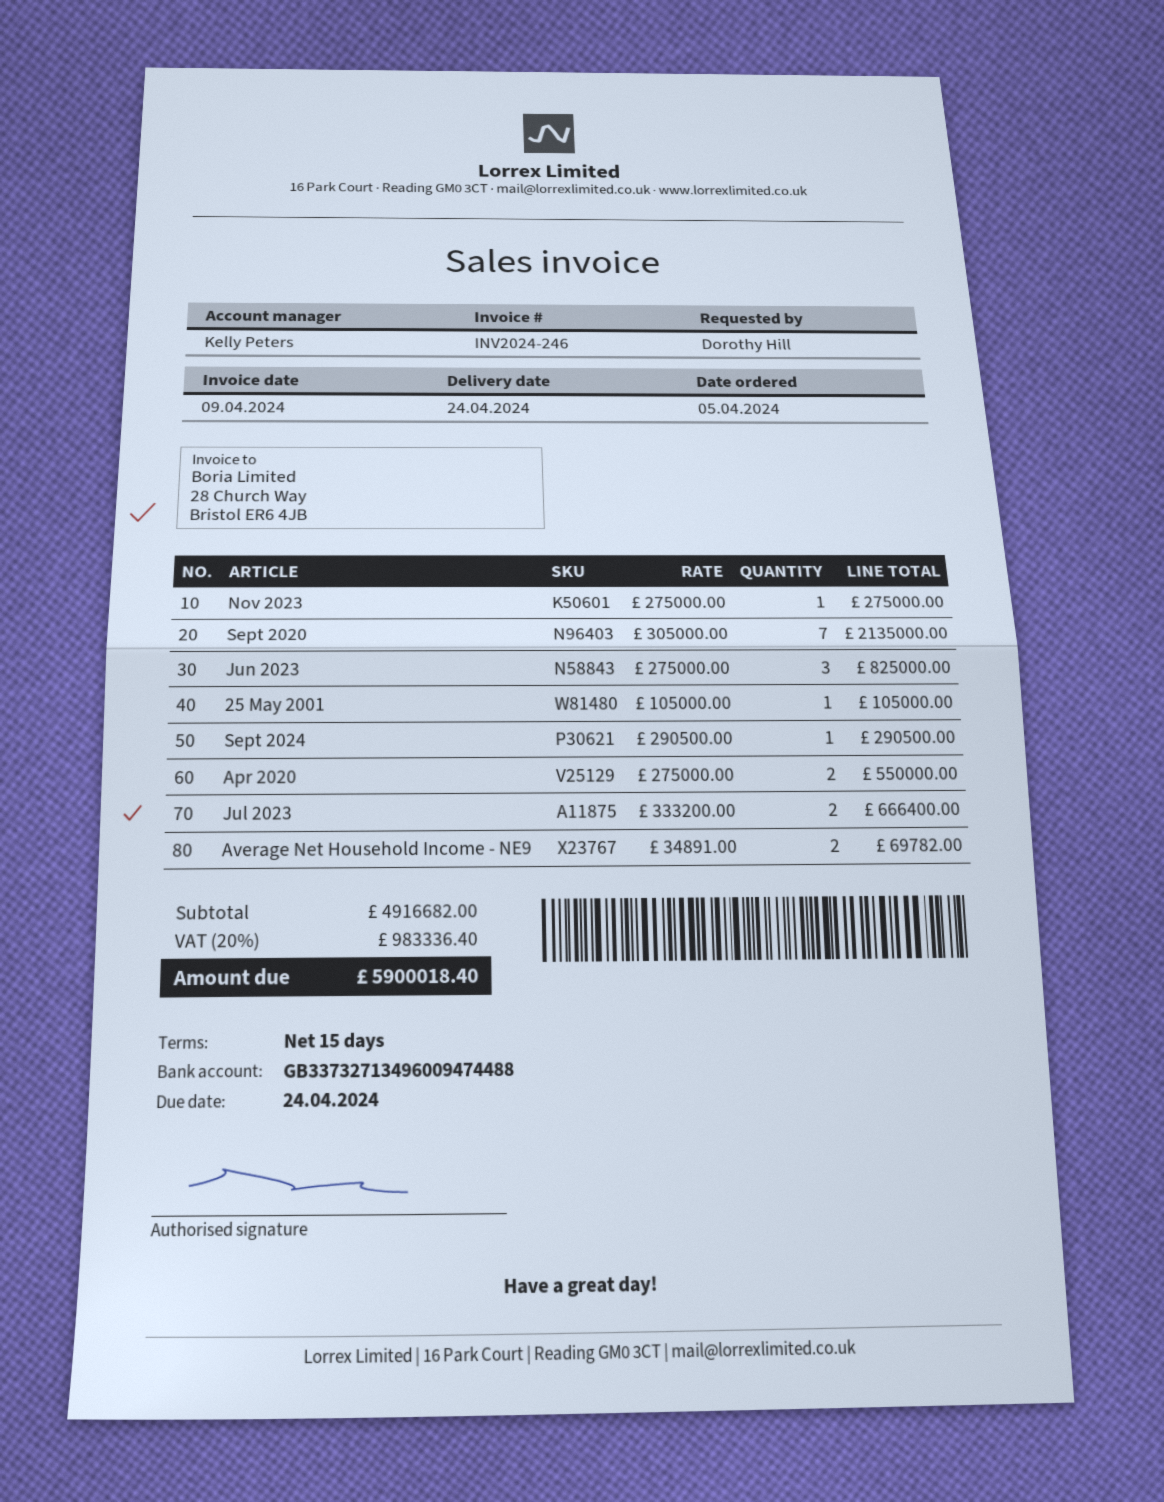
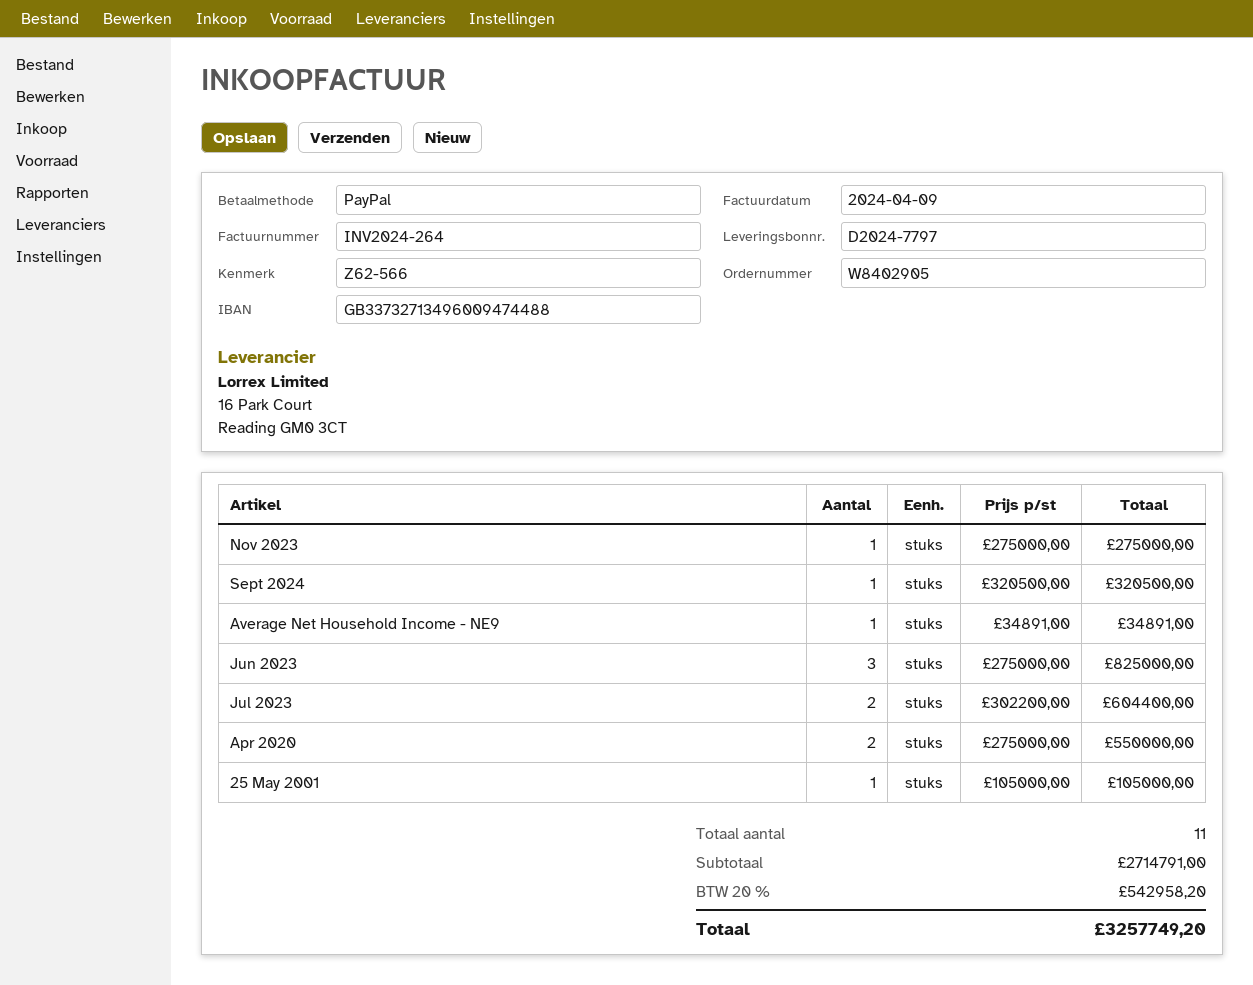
invoice number: INV2024-246 -> INV2024-264
Sept 2020: 7 x 305000.00 = 2135000.00 -> none
Sept 2024: 1 x 290500.00 = 290500.00 -> 1 x 320500.00 = 320500.00
Jul 2023: 2 x 333200.00 = 666400.00 -> 2 x 302200.00 = 604400.00
Average Net Household Income - NE9: 2 x 34891.00 = 69782.00 -> 1 x 34891.00 = 34891.00
subtotal: 4916682.00 -> 2714791.00
tax: 20% = 983336.40 -> 20% = 542958.20
total: 5900018.40 -> 3257749.20

